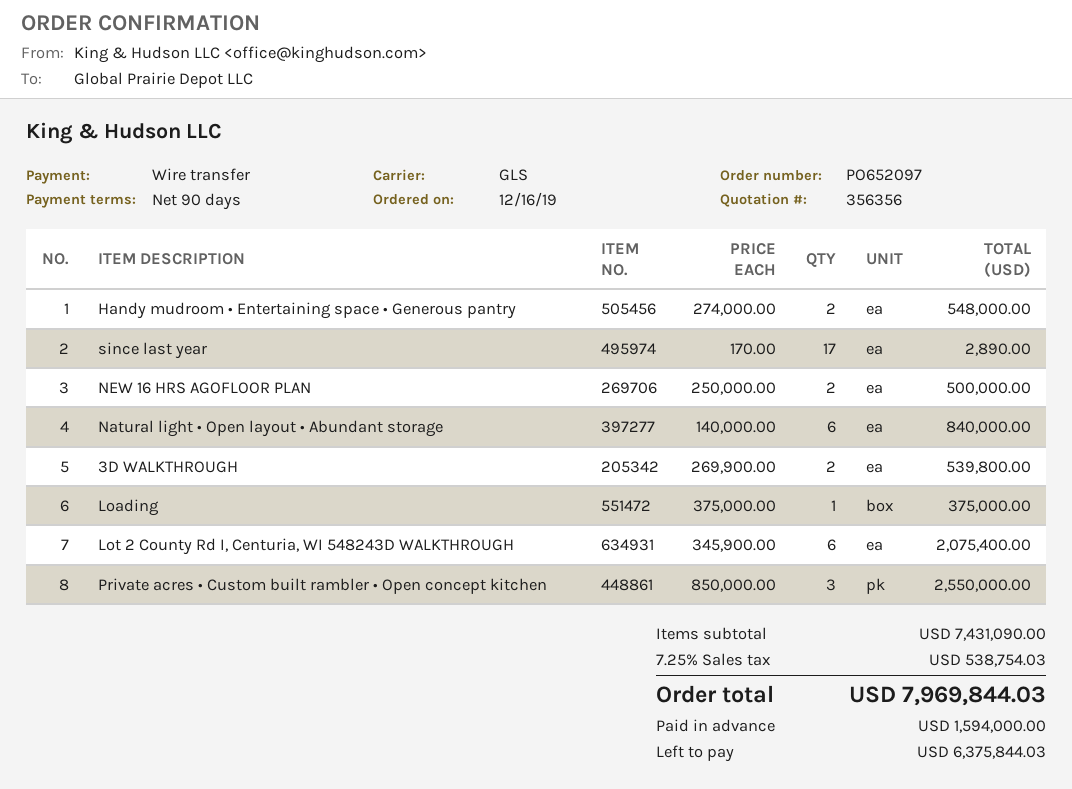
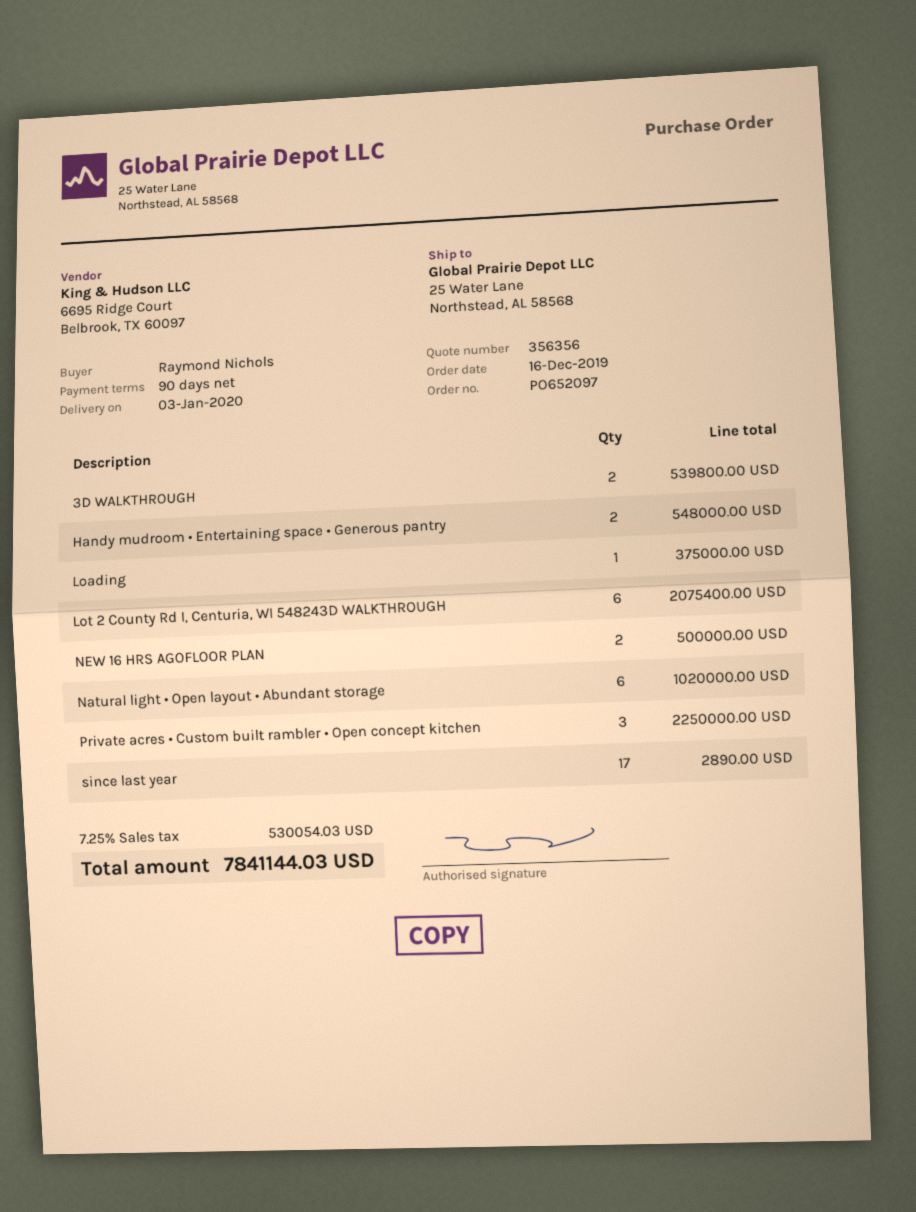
Natural light • Open layout • Abundant storage: 6 for 840000.00 -> 6 for 1020000.00
Private acres • Custom built rambler • Open concept kitchen: 3 for 2550000.00 -> 3 for 2250000.00
tax: 7.25% = 538754.03 -> 7.25% = 530054.03
total: 7969844.03 -> 7841144.03

